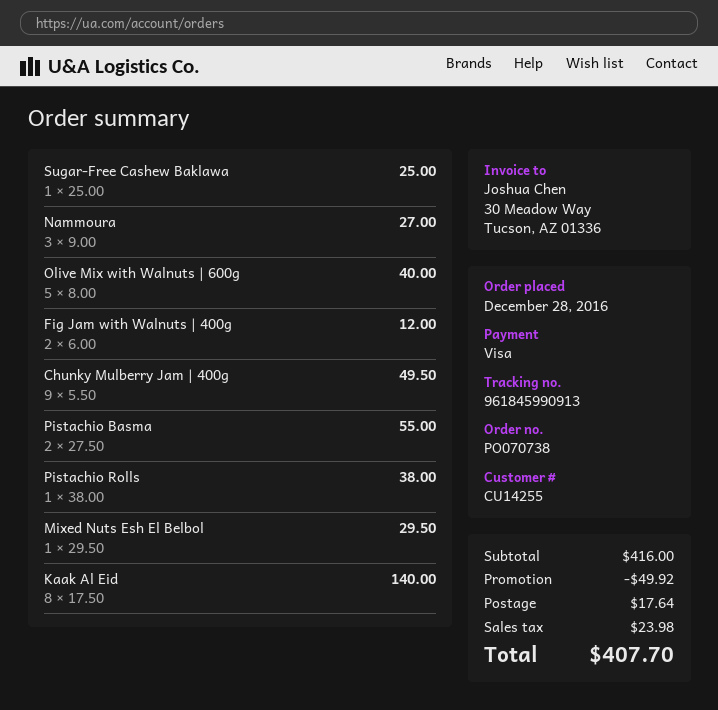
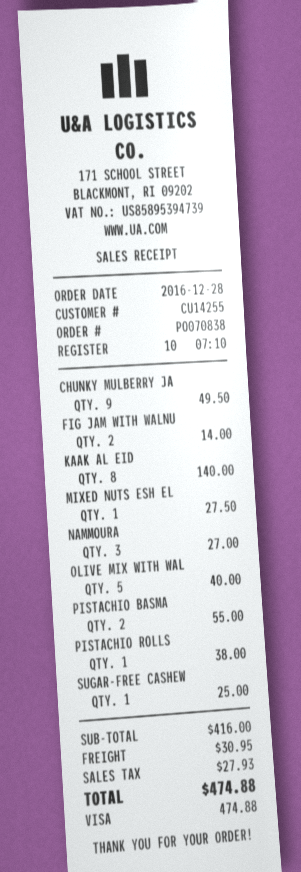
order number: PO070738 -> PO070838
Fig Jam with Walnuts | 400g: 2 for 12.00 -> 2 for 14.00
Mixed Nuts Esh El Belbol: 1 for 29.50 -> 1 for 27.50
discount: 49.92 -> none
shipping: 17.64 -> 30.95
tax: 23.98 -> 27.93
total: 407.70 -> 474.88

